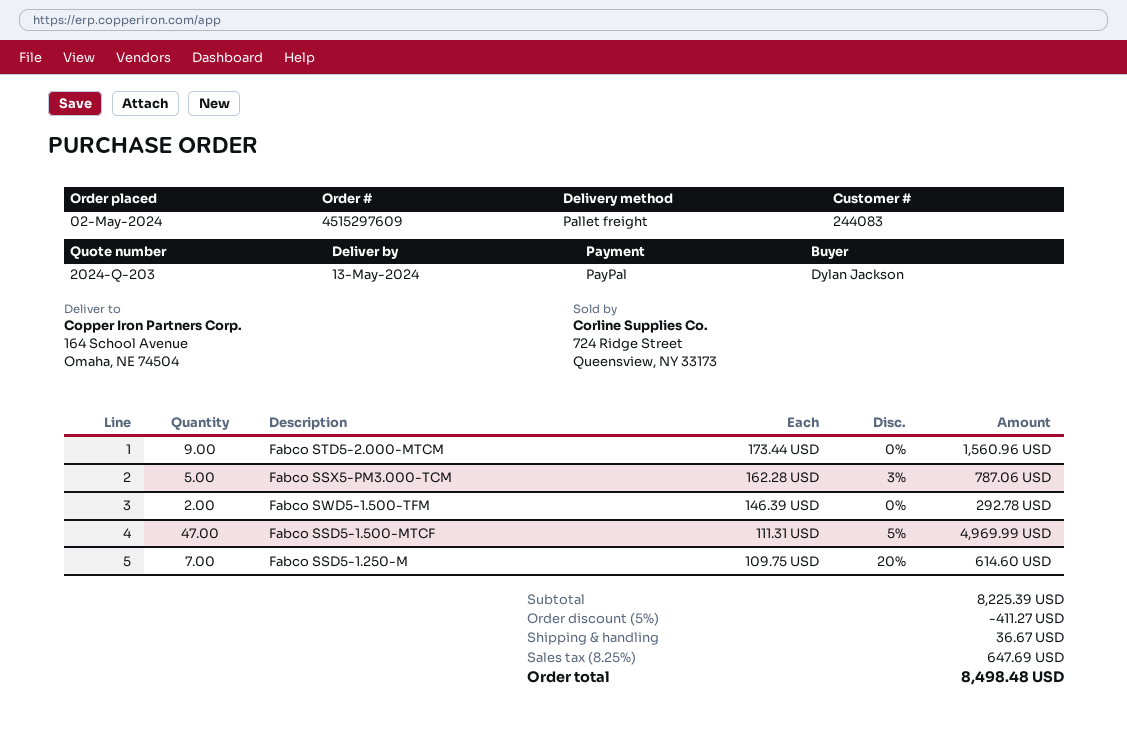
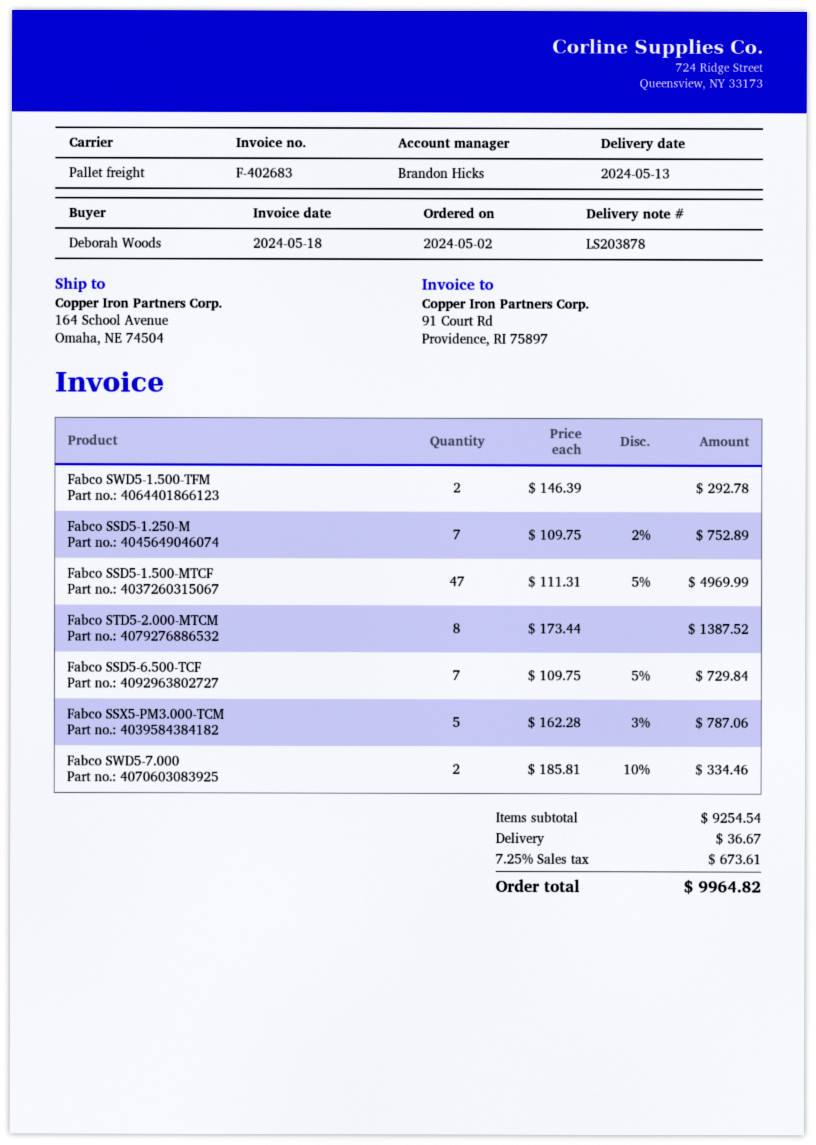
ordered by: Dylan Jackson -> Deborah Woods
Fabco STD5-2.000-MTCM: 9 x 173.44 = 1560.96 -> 8 x 173.44 = 1387.52
Fabco SSD5-1.250-M: 7 x 109.75 - 20% = 614.60 -> 7 x 109.75 - 2% = 752.89
Fabco SSD5-6.500-TCF: none -> 7 x 109.75 - 5% = 729.84
Fabco SWD5-7.000: none -> 2 x 185.81 - 10% = 334.46
subtotal: 8225.39 -> 9254.54
discount: 5% = 411.27 -> none
tax: 8.25% = 647.69 -> 7.25% = 673.61
total: 8498.48 -> 9964.82

